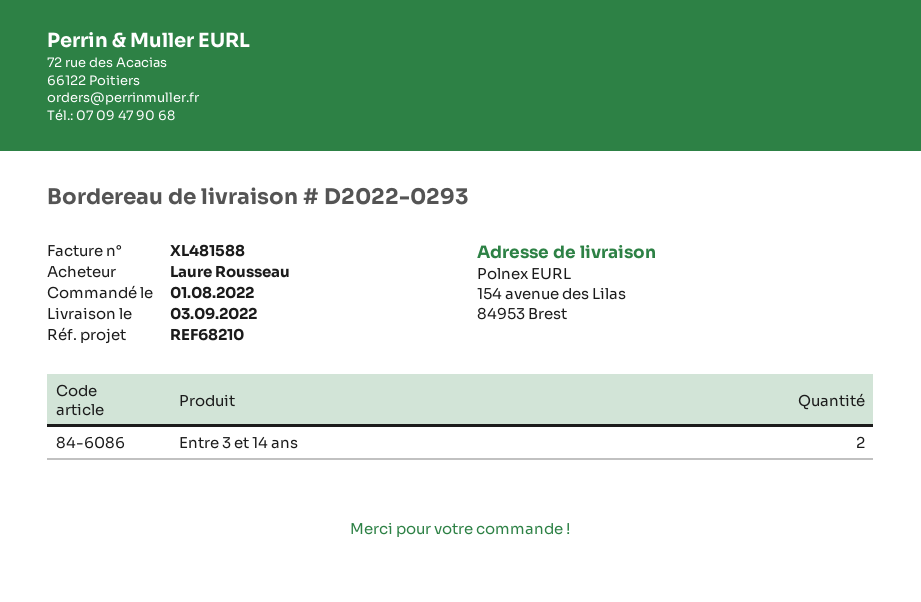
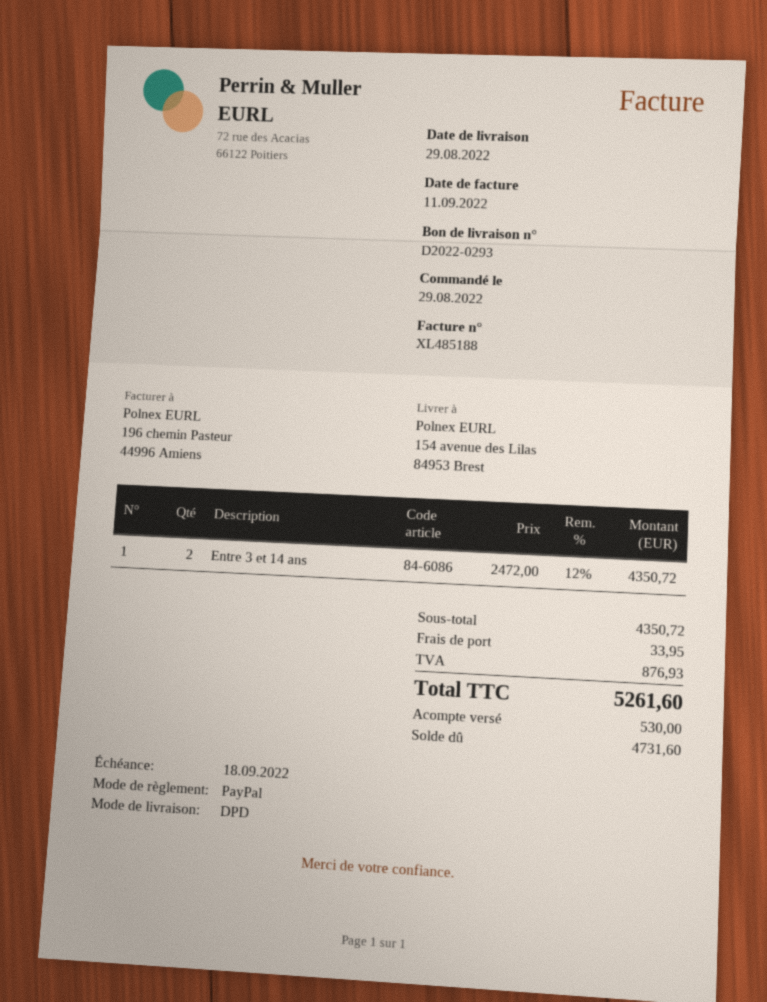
order date: 2022-08-01 -> 2022-08-29
delivery date: 2022-09-03 -> 2022-08-29
invoice number: XL481588 -> XL485188

